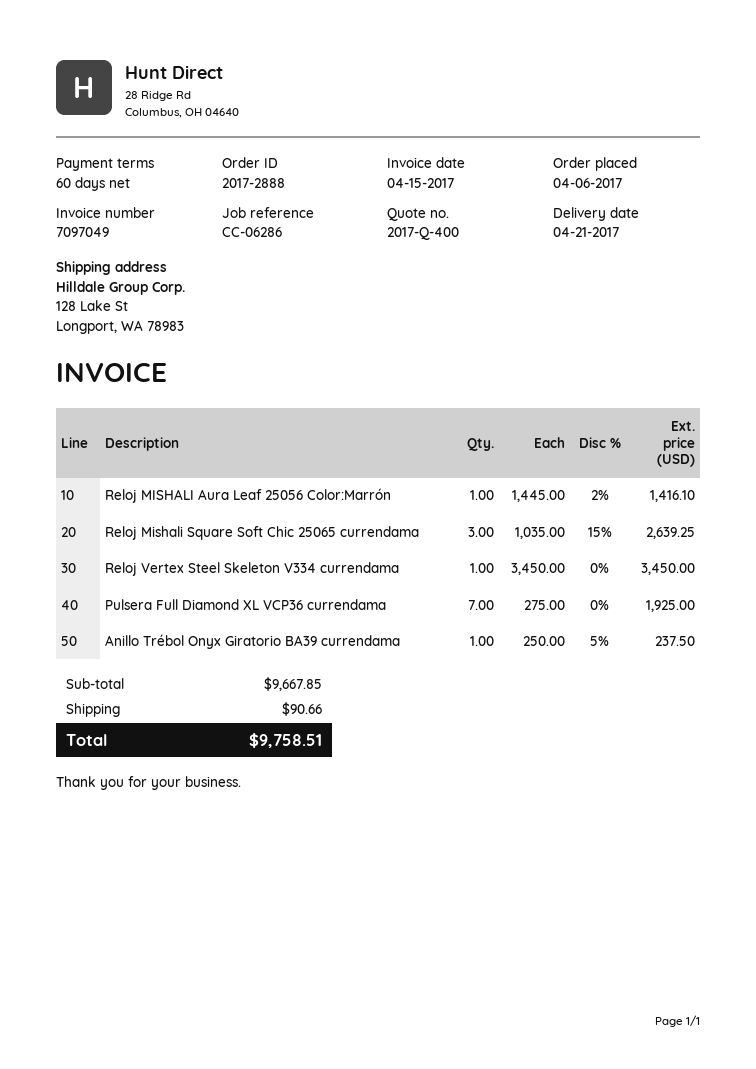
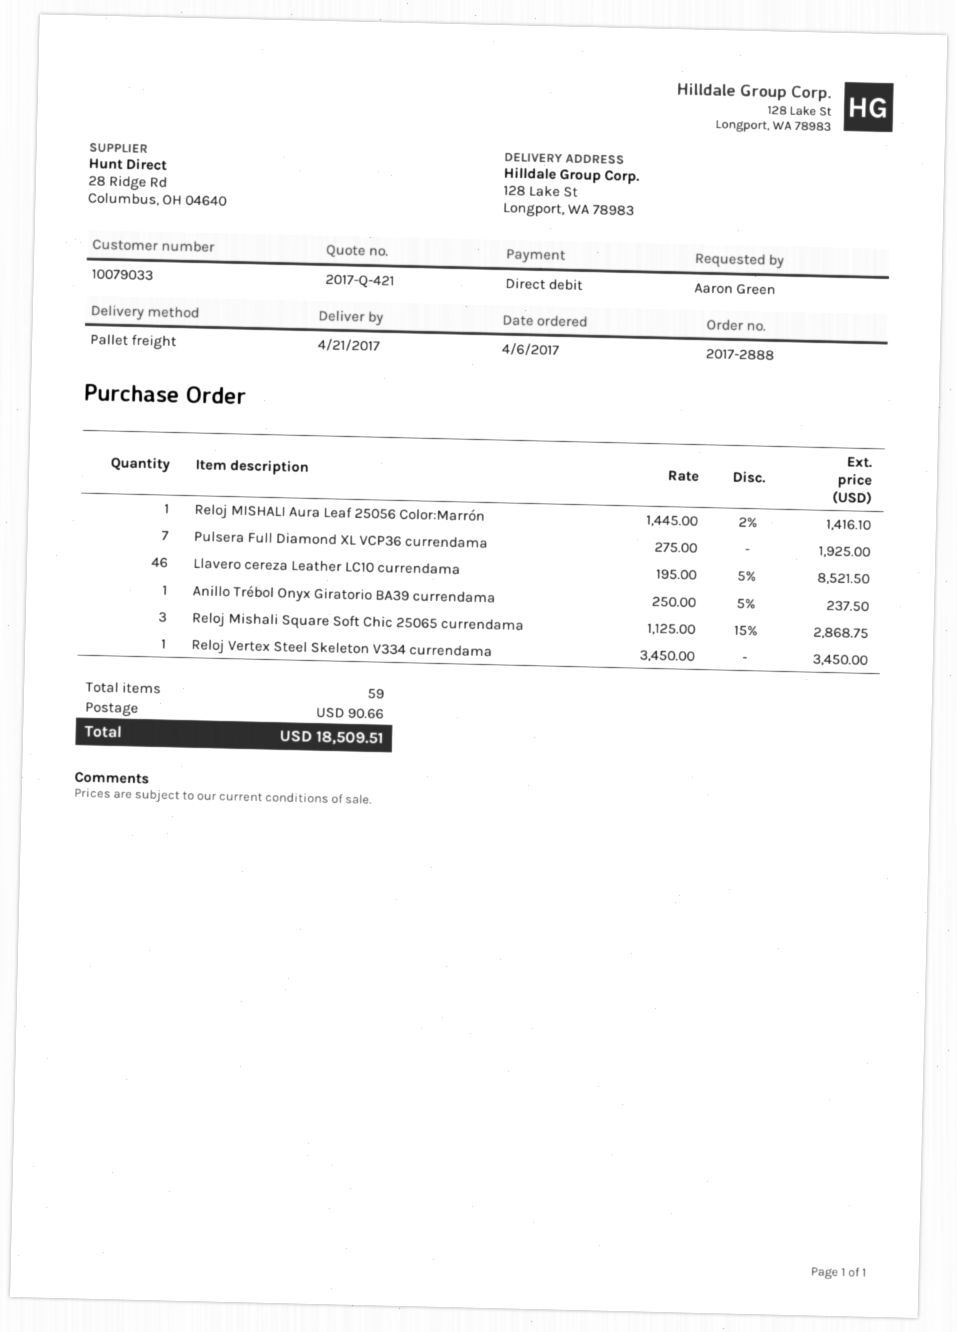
quote number: 2017-Q-400 -> 2017-Q-421
Reloj Mishali Square Soft Chic 25065 currendama: 3 x 1035.00 - 15% = 2639.25 -> 3 x 1125.00 - 15% = 2868.75
Llavero cereza Leather LC10 currendama: none -> 46 x 195.00 - 5% = 8521.50
total: 9758.51 -> 18509.51

